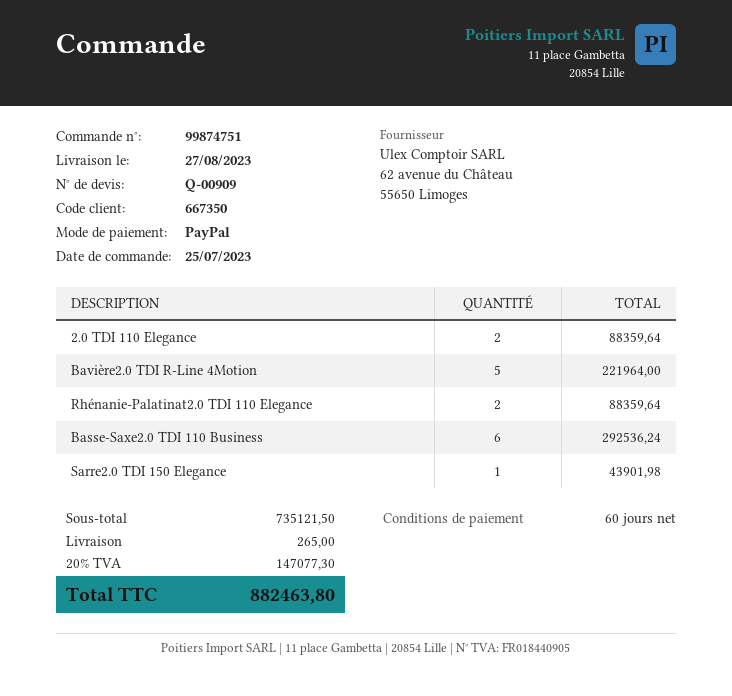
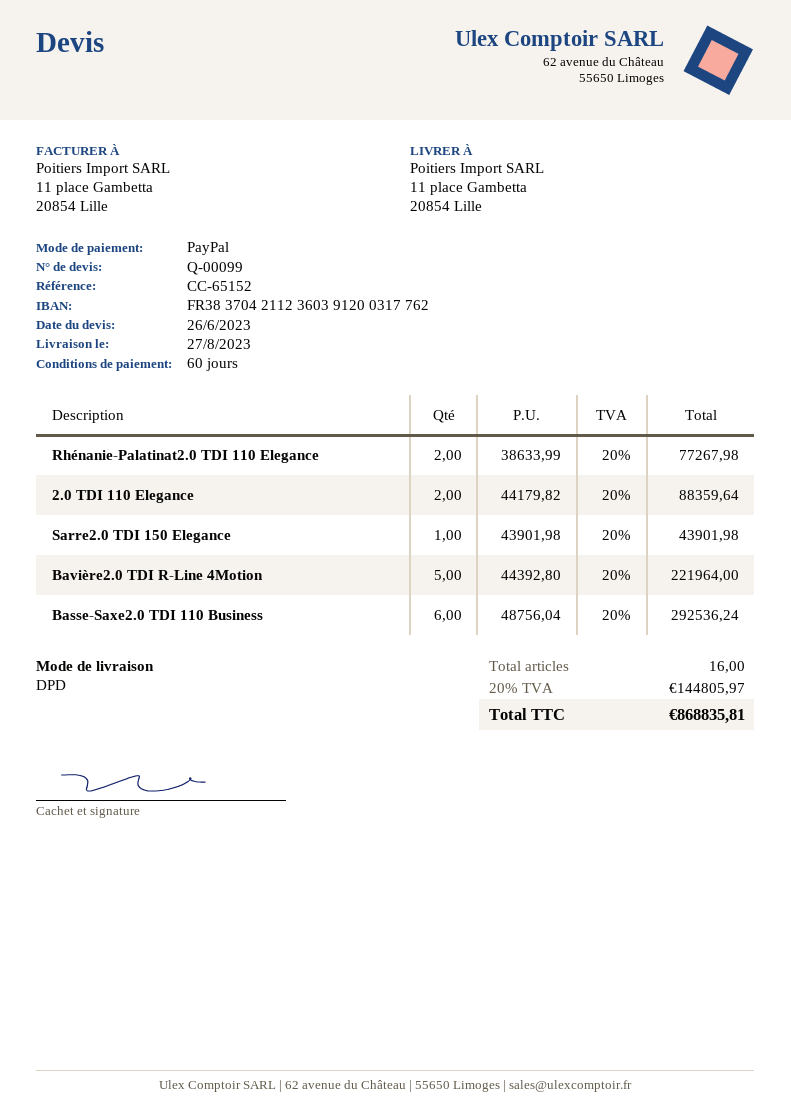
quote number: Q-00909 -> Q-00099
Rhénanie-Palatinat2.0 TDI 110 Elegance: 2 for 88359.64 -> 2 for 77267.98
shipping: 265.00 -> none
tax: 20% = 147077.30 -> 20% = 144805.97
total: 882463.80 -> 868835.81

